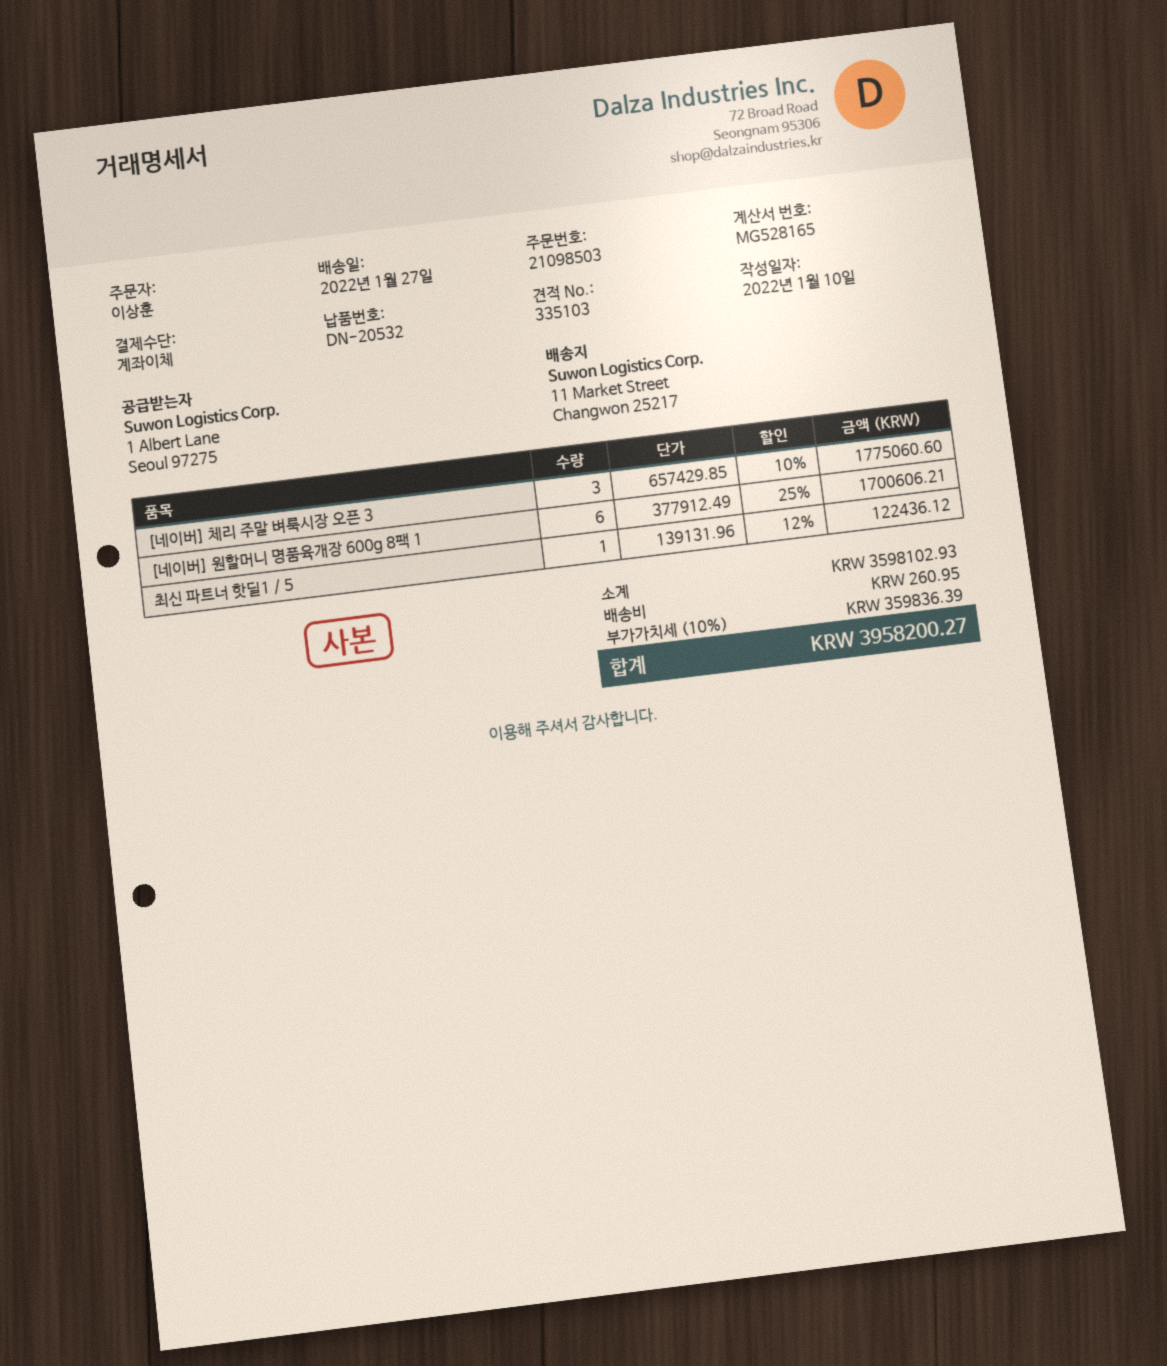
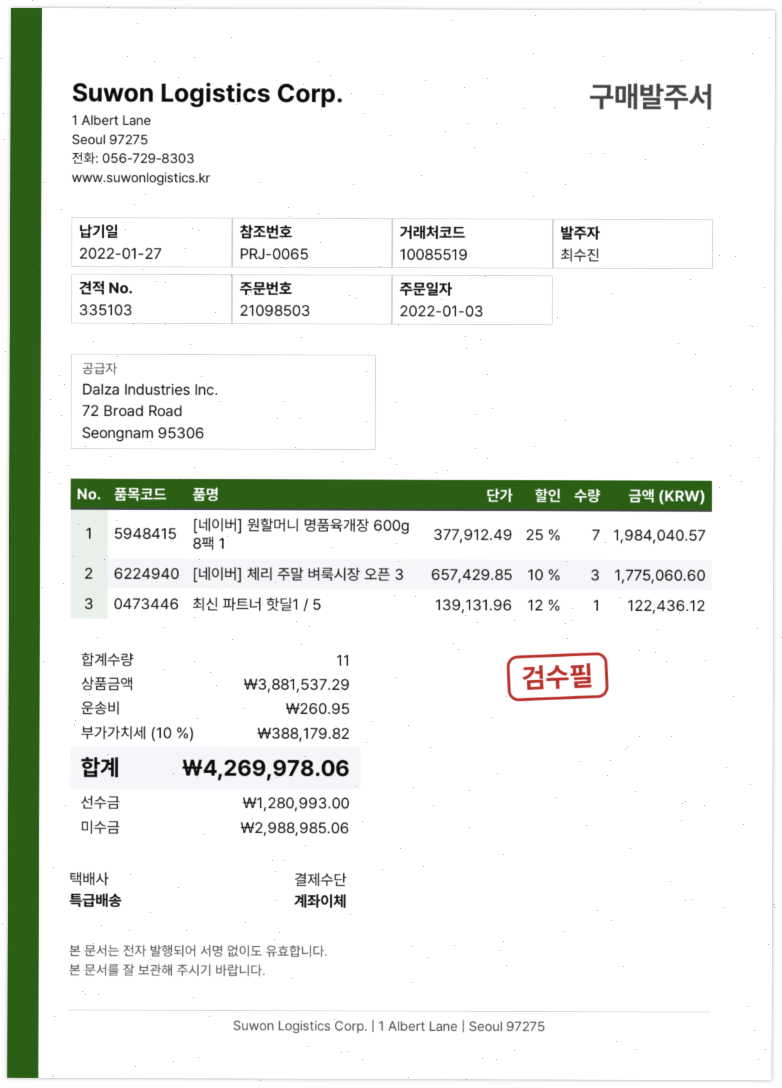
ordered by: 이상훈 -> 최수진
[네이버] 원할머니 명품육개장 600g 8팩 1: 6 x 377912.49 - 25% = 1700606.21 -> 7 x 377912.49 - 25% = 1984040.57
subtotal: 3598102.93 -> 3881537.29
tax: 10% = 359836.39 -> 10% = 388179.82
total: 3958200.27 -> 4269978.06

